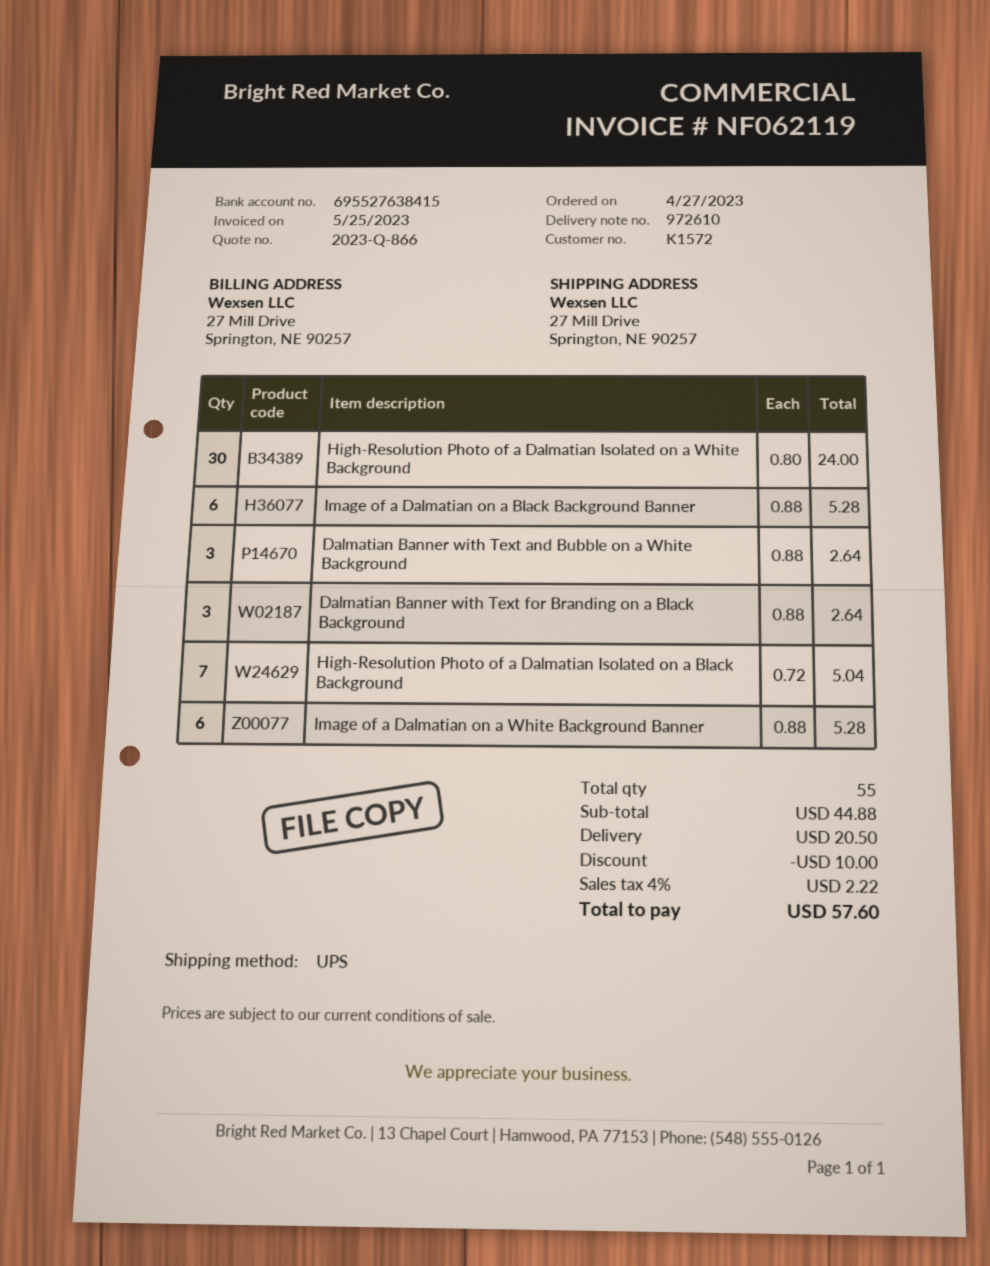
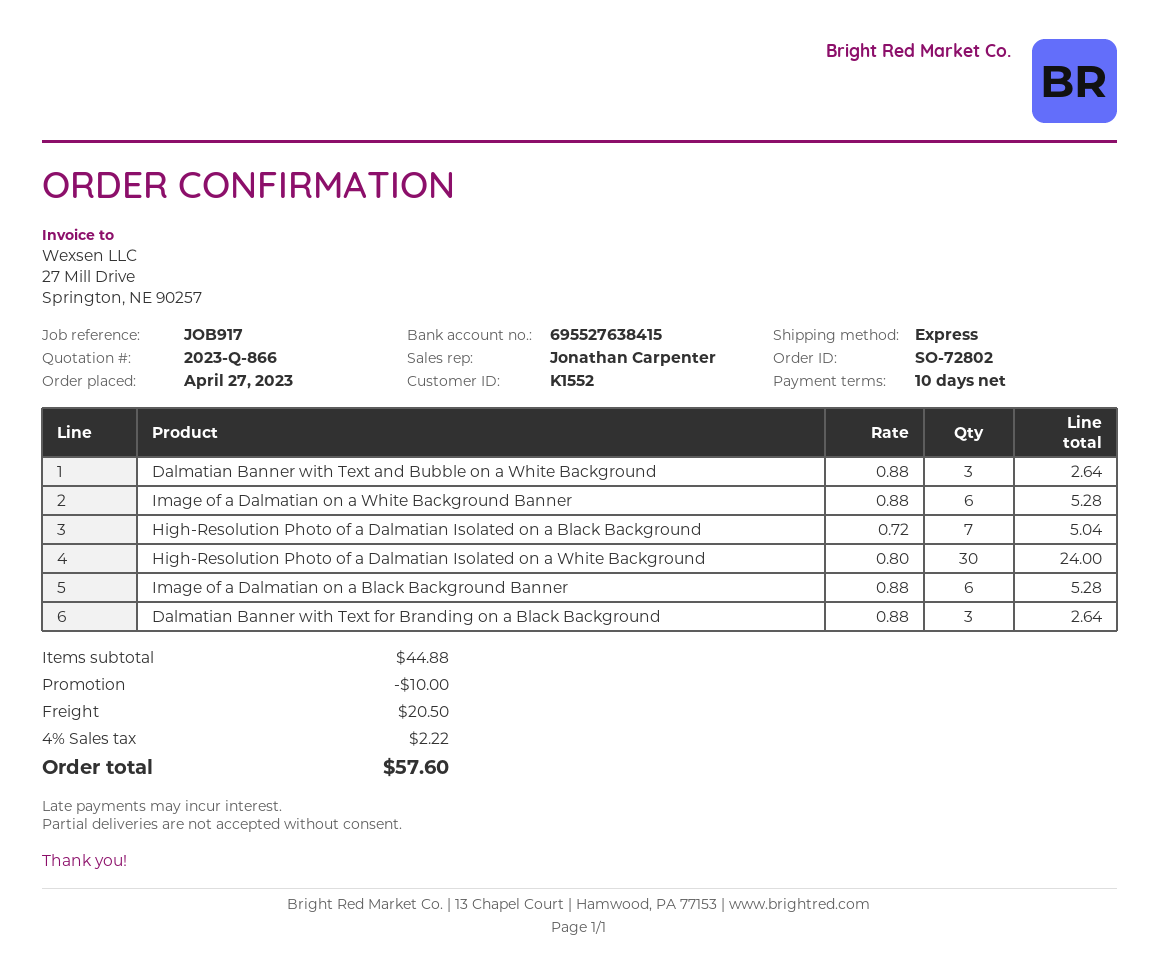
customer number: K1572 -> K1552
shipping method: UPS -> express

